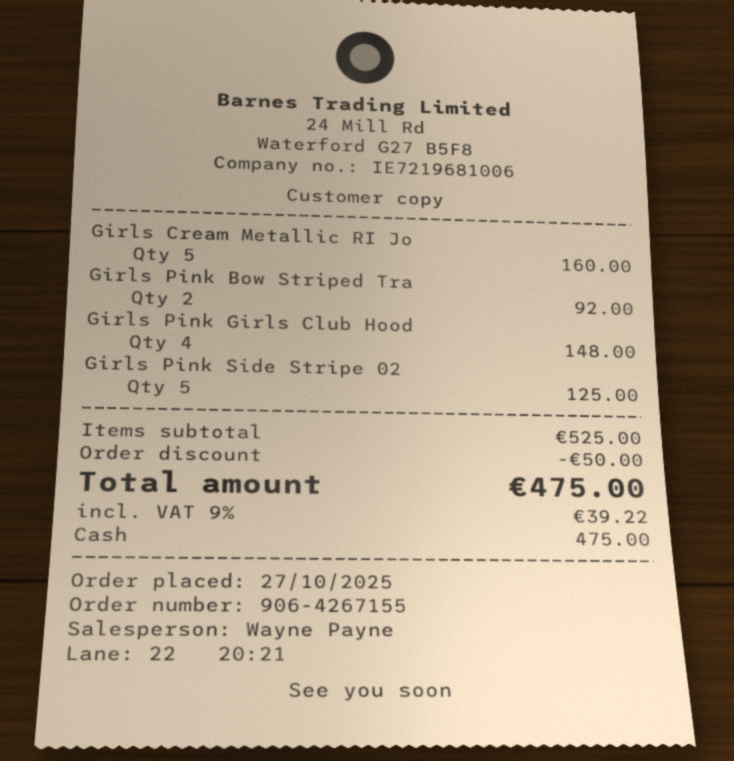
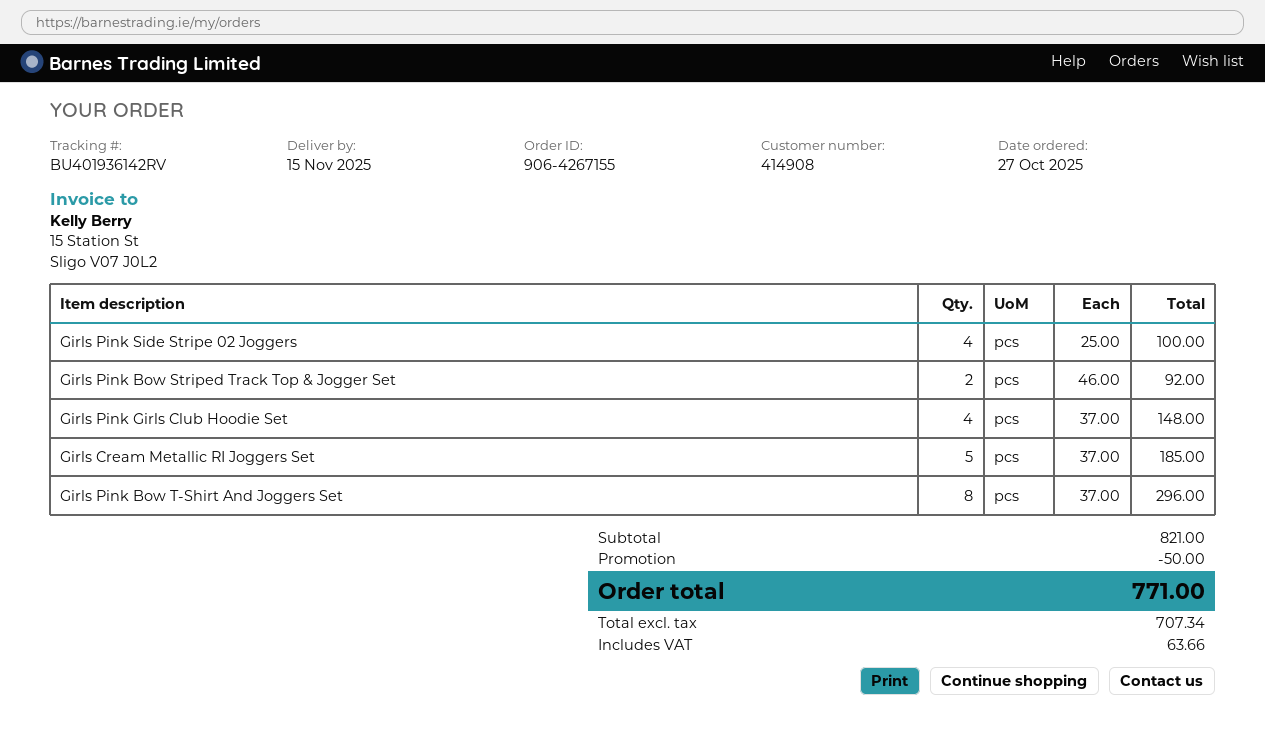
Girls Cream Metallic RI Jo: 5 for 160.00 -> 5 for 185.00
Girls Pink Side Stripe 02: 5 for 125.00 -> 4 for 100.00
Girls Pink Bow T-Shirt And Joggers Set: none -> 8 for 296.00
subtotal: 525.00 -> 821.00
tax: 39.22 -> 63.66
total: 475.00 -> 771.00

